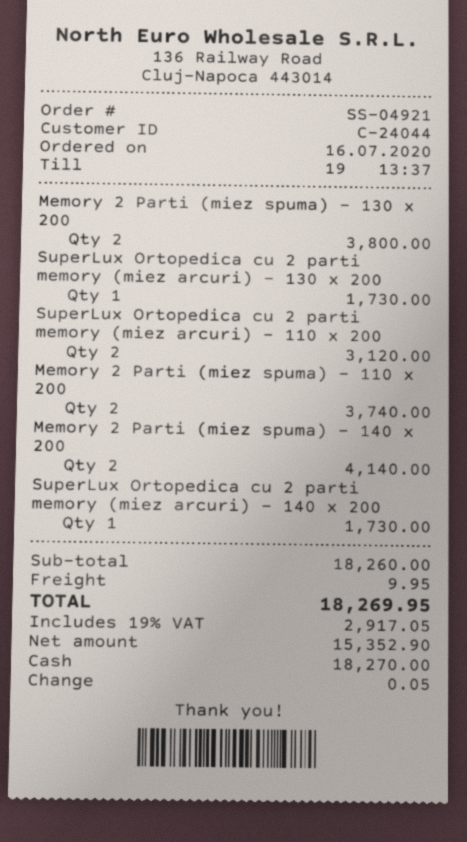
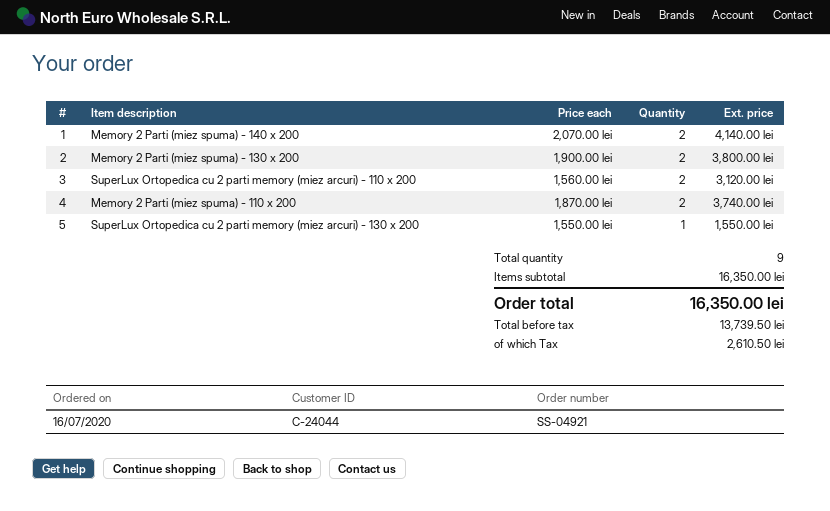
SuperLux Ortopedica cu 2 parti memory (miez arcuri) - 130 x 200: 1 for 1730.00 -> 1 for 1550.00
SuperLux Ortopedica cu 2 parti memory (miez arcuri) - 140 x 200: 1 for 1730.00 -> none
subtotal: 18260.00 -> 16350.00
shipping: 9.95 -> none
net: 15352.90 -> 13739.50
tax: 2917.05 -> 2610.50
total: 18269.95 -> 16350.00

